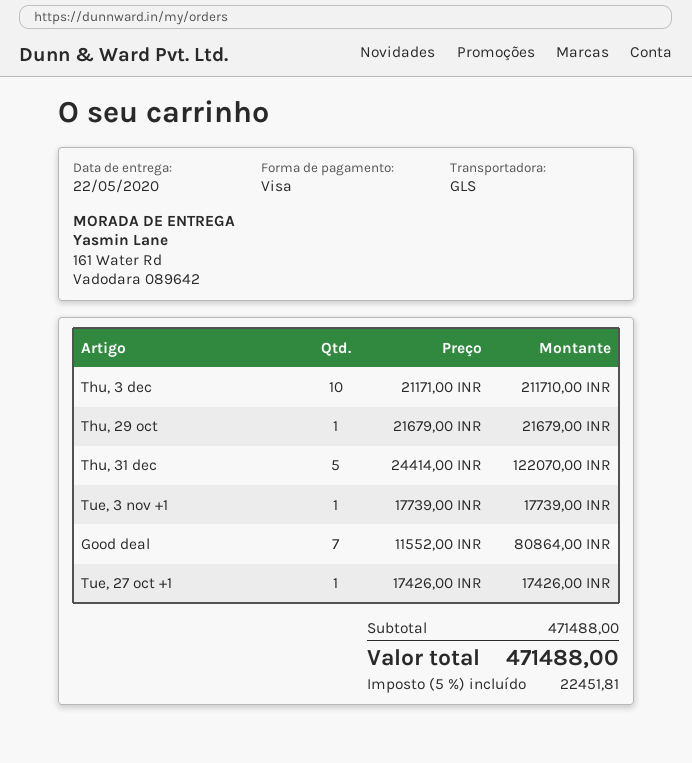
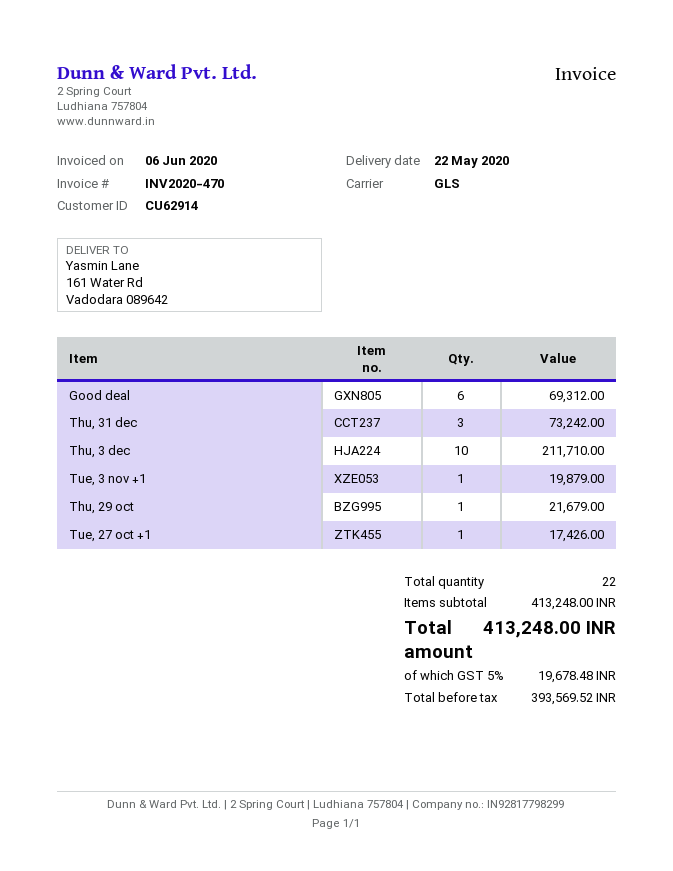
Thu, 31 dec: 5 for 122070.00 -> 3 for 73242.00
Tue, 3 nov +1: 1 for 17739.00 -> 1 for 19879.00
Good deal: 7 for 80864.00 -> 6 for 69312.00
subtotal: 471488.00 -> 413248.00
tax: 5% = 22451.81 -> 5% = 19678.48
total: 471488.00 -> 413248.00

